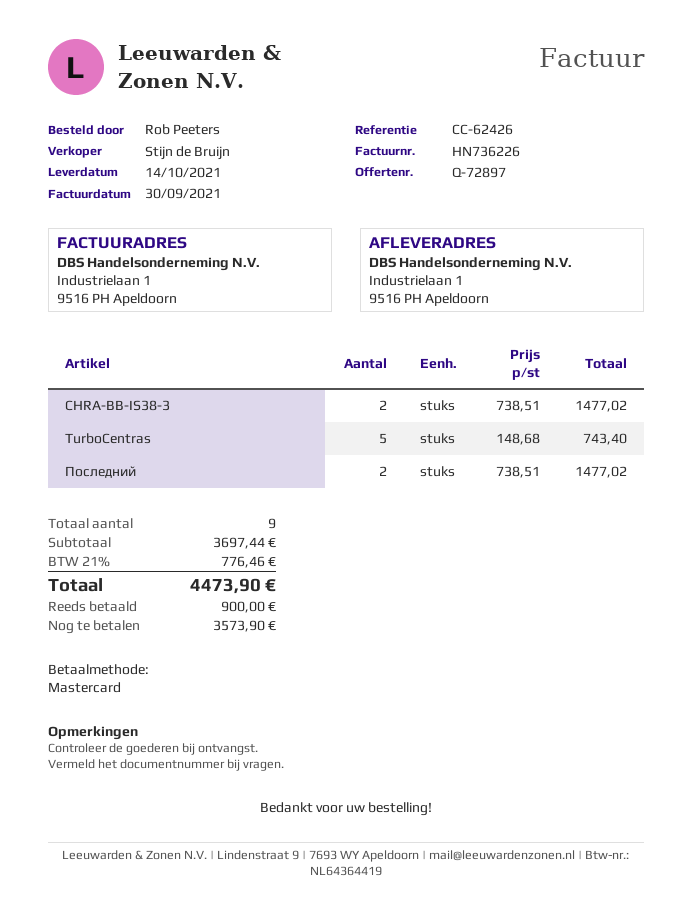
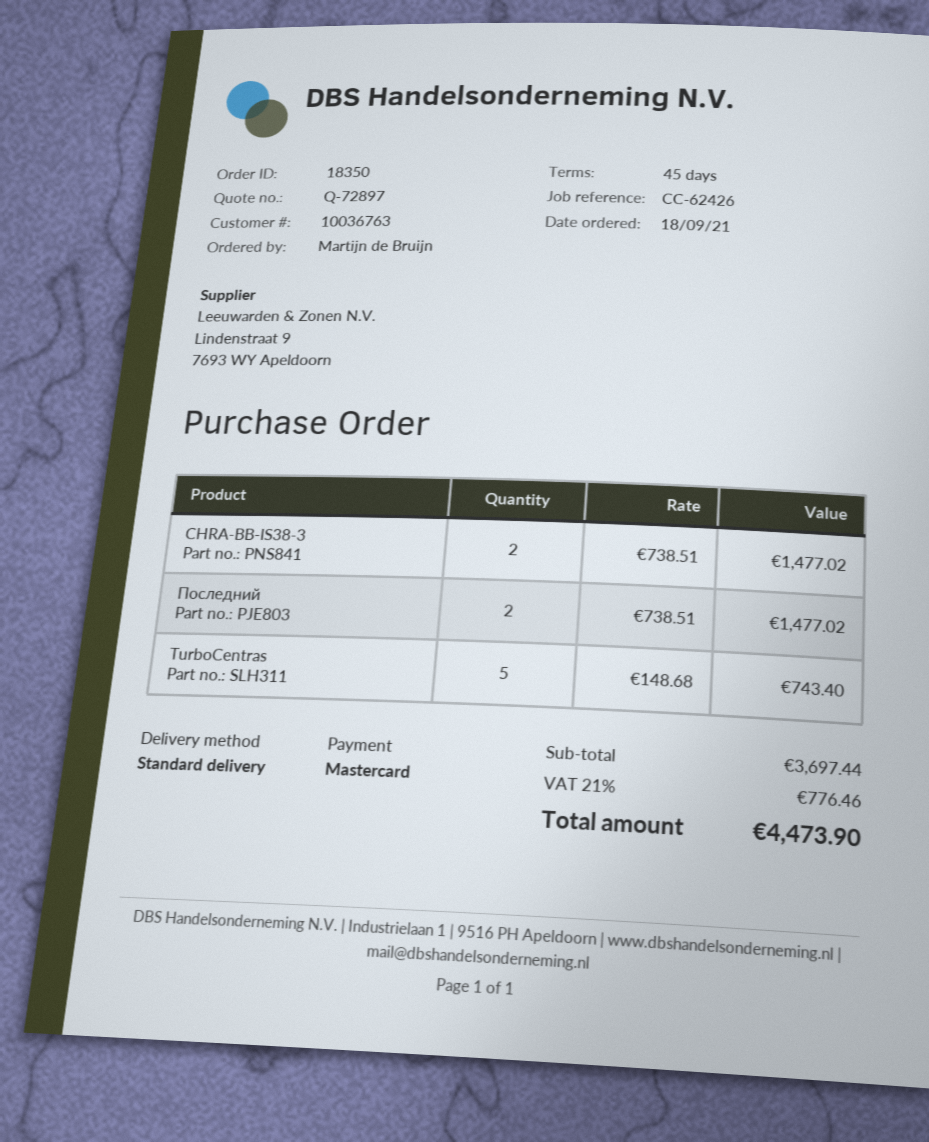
ordered by: Rob Peeters -> Martijn de Bruijn

